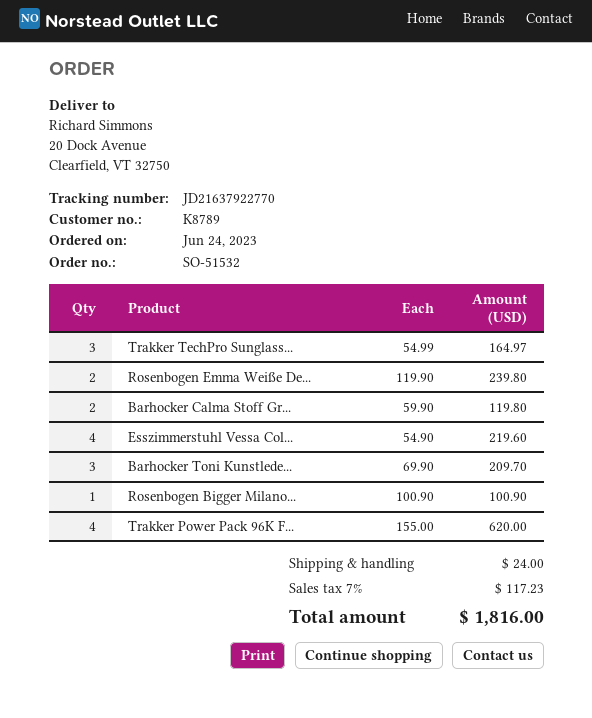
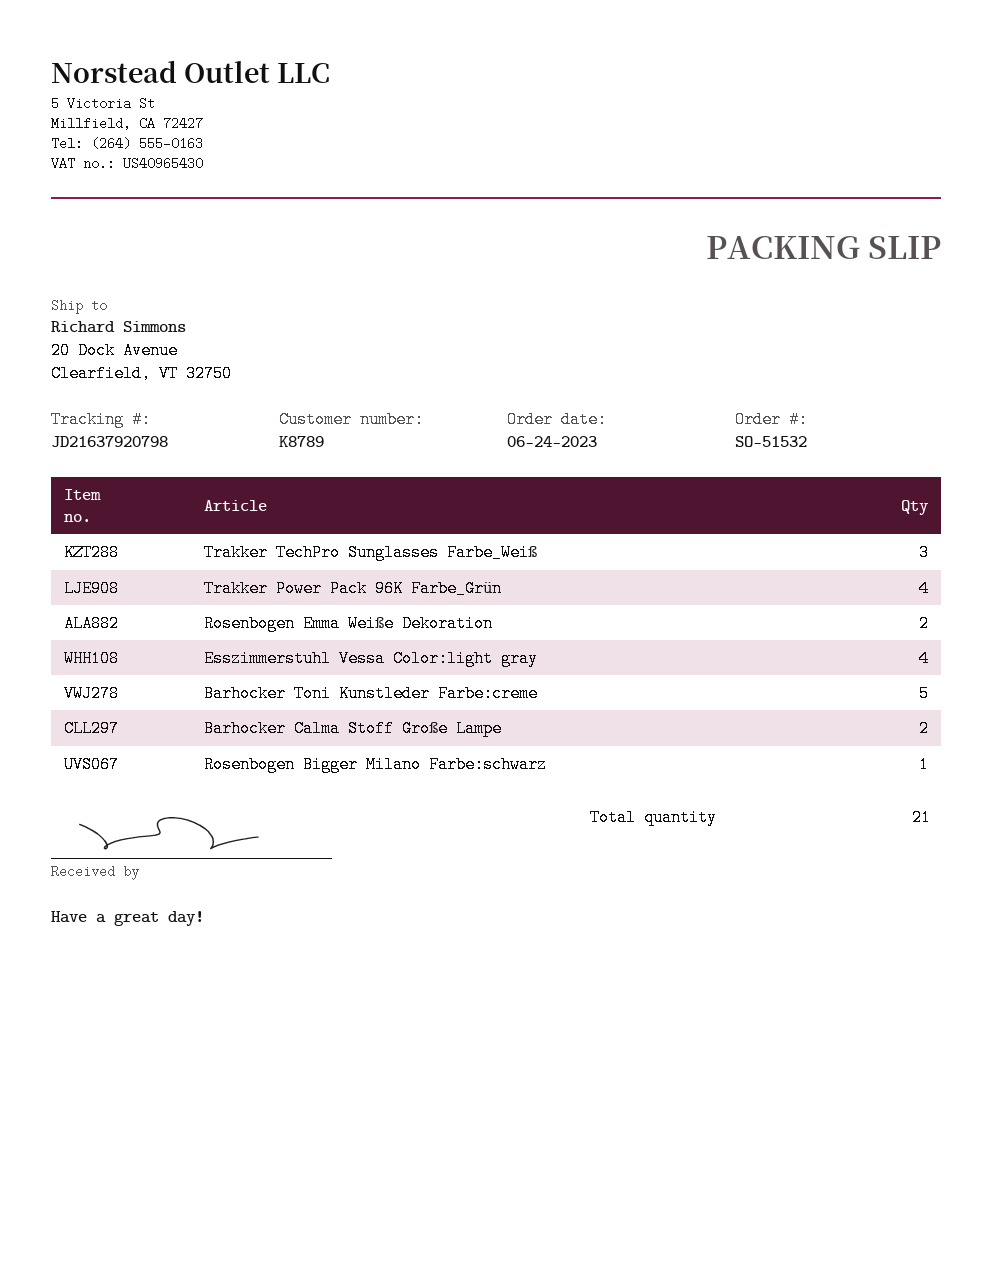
tracking number: JD21637922770 -> JD21637920798
Barhocker Toni Kunstlede...: 3 -> 5

